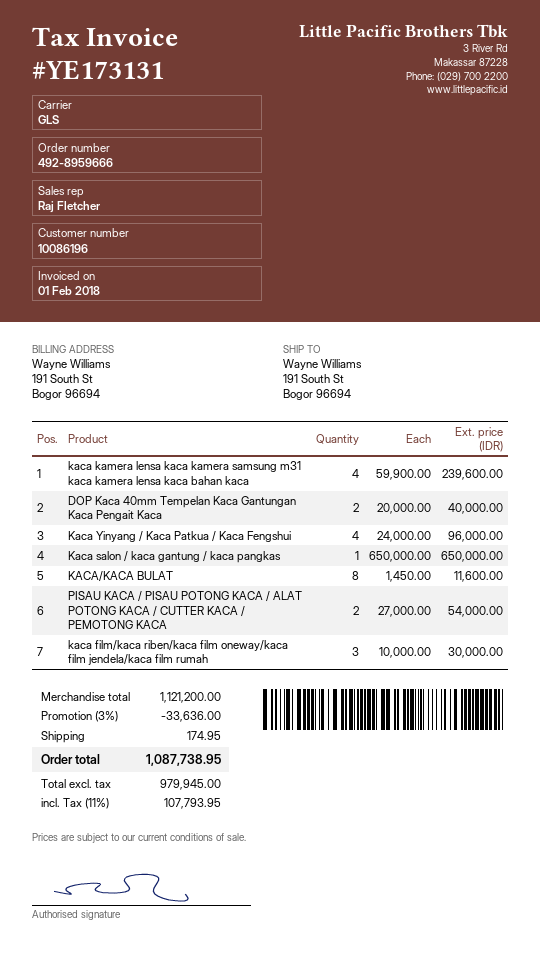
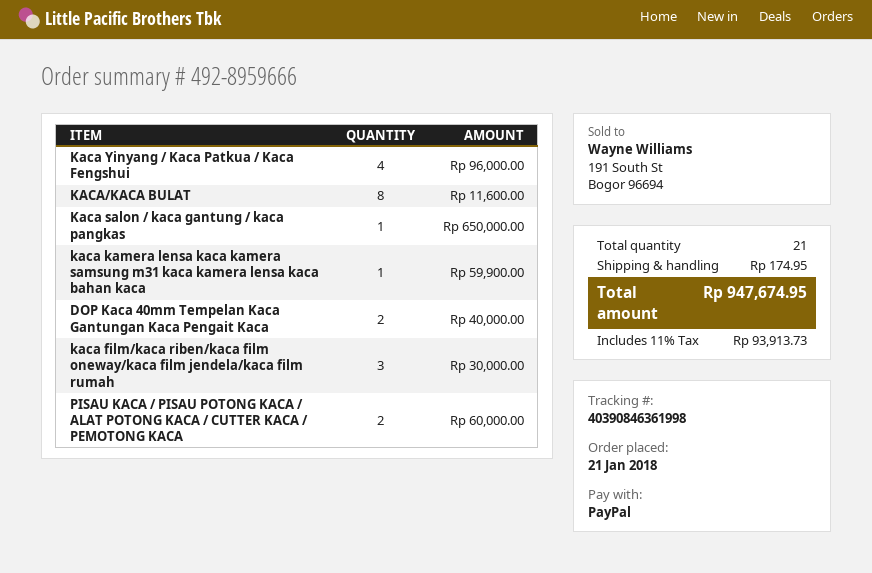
kaca kamera lensa kaca kamera samsung m31 kaca kamera lensa kaca bahan kaca: 4 for 239600.00 -> 1 for 59900.00
PISAU KACA / PISAU POTONG KACA / ALAT POTONG KACA / CUTTER KACA / PEMOTONG KACA: 2 for 54000.00 -> 2 for 60000.00
discount: 3% = 33636.00 -> none
tax: 11% = 107793.95 -> 11% = 93913.73
total: 1087738.95 -> 947674.95

